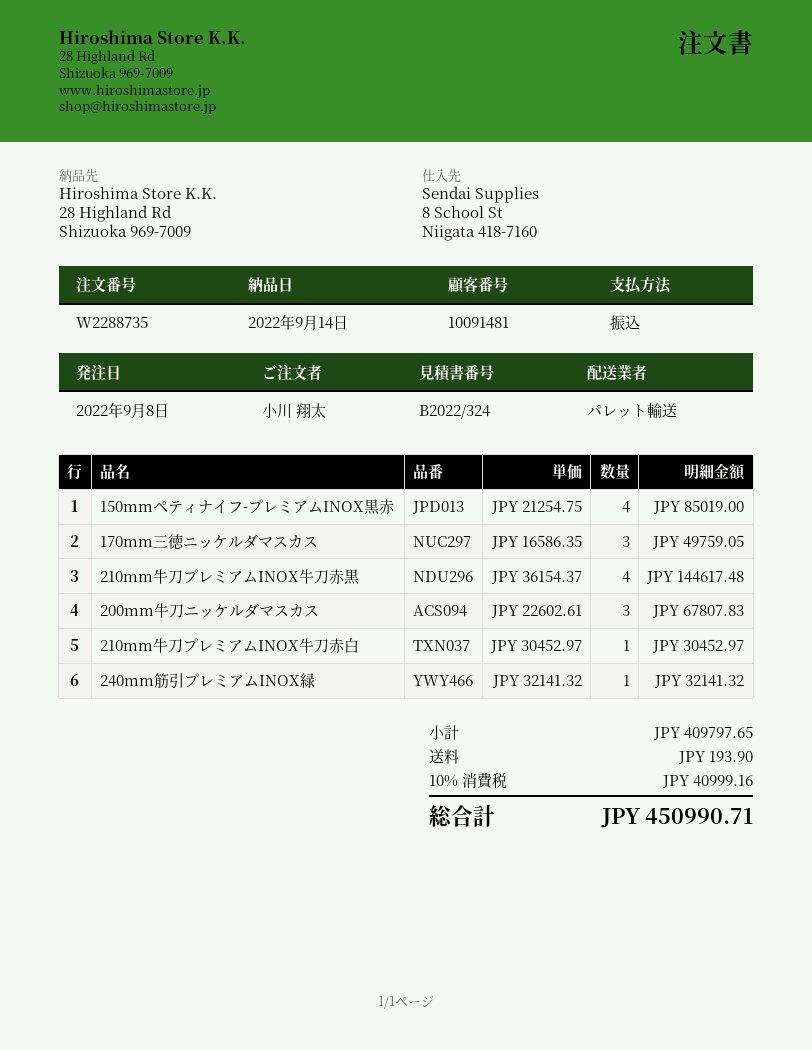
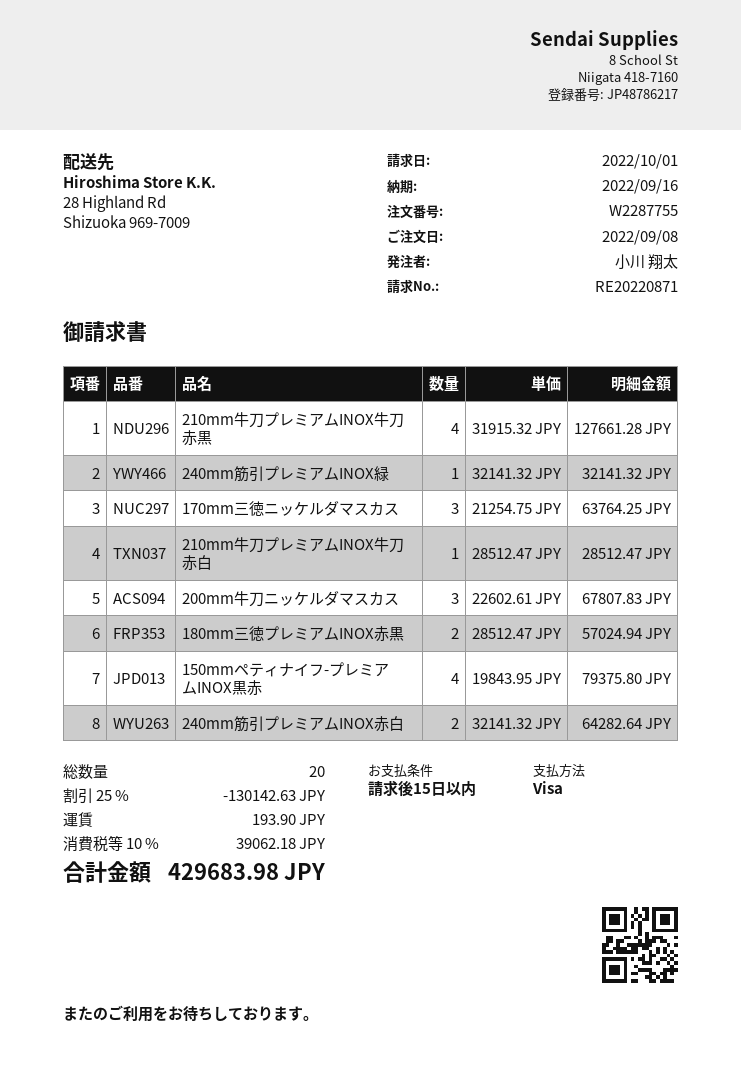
order number: W2288735 -> W2287755
delivery date: 2022-09-14 -> 2022-09-16
payment method: bank transfer -> Visa
150mmペティナイフ-プレミアムINOX黒赤: 4 x 21254.75 = 85019.00 -> 4 x 19843.95 = 79375.80
170mm三徳ニッケルダマスカス: 3 x 16586.35 = 49759.05 -> 3 x 21254.75 = 63764.25
210mm牛刀プレミアムINOX牛刀赤黒: 4 x 36154.37 = 144617.48 -> 4 x 31915.32 = 127661.28
210mm牛刀プレミアムINOX牛刀赤白: 1 x 30452.97 = 30452.97 -> 1 x 28512.47 = 28512.47
180mm三徳プレミアムINOX赤黒: none -> 2 x 28512.47 = 57024.94
240mm筋引プレミアムINOX赤白: none -> 2 x 32141.32 = 64282.64
discount: none -> 25% = 130142.63
tax: 10% = 40999.16 -> 10% = 39062.18
total: 450990.71 -> 429683.98

